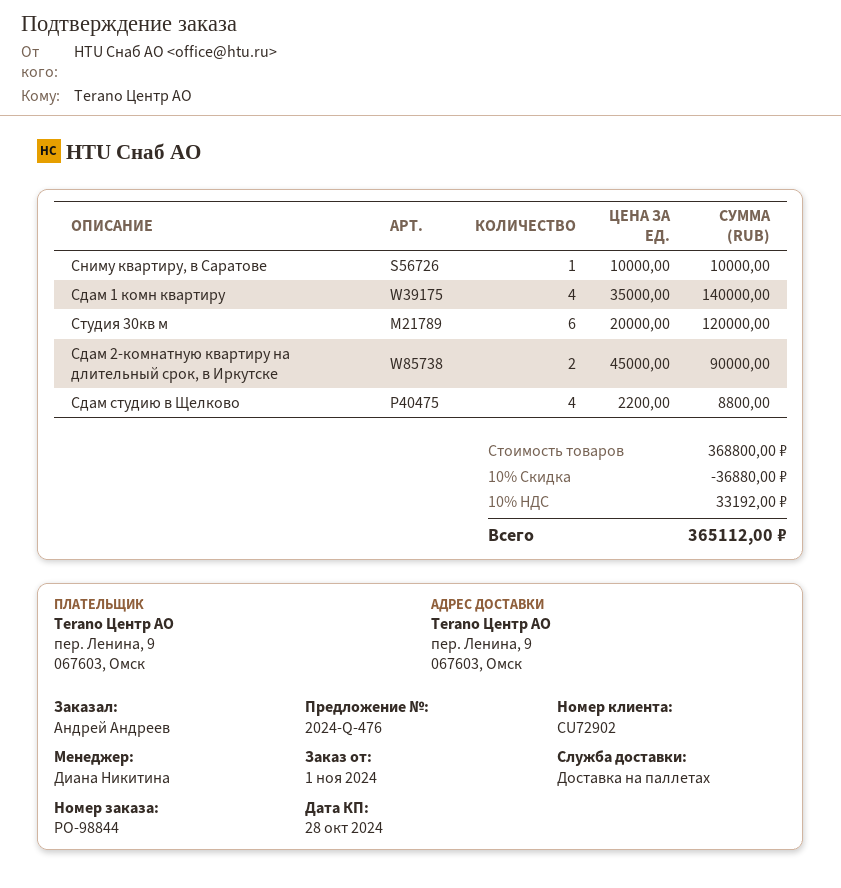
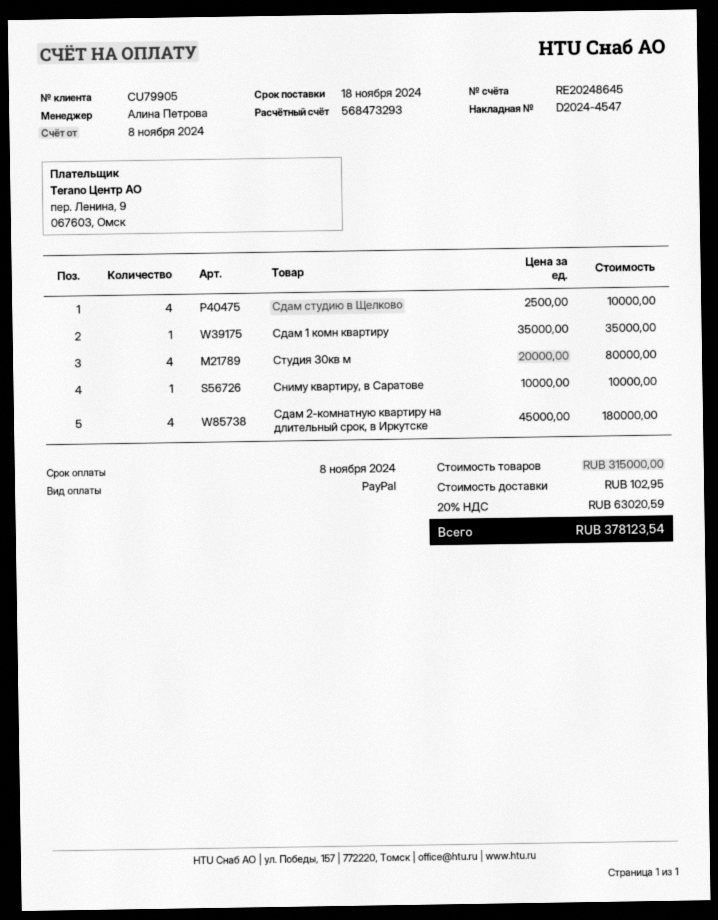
customer number: CU72902 -> CU79905
sales rep: Диана Никитина -> Алина Петрова
Сдам 1 комн квартиру: 4 x 35000.00 = 140000.00 -> 1 x 35000.00 = 35000.00
Студия 30кв м: 6 x 20000.00 = 120000.00 -> 4 x 20000.00 = 80000.00
Сдам 2-комнатную квартиру на длительный срок, в Иркутске: 2 x 45000.00 = 90000.00 -> 4 x 45000.00 = 180000.00
Сдам студию в Щелково: 4 x 2200.00 = 8800.00 -> 4 x 2500.00 = 10000.00
subtotal: 368800.00 -> 315000.00
discount: 10% = 36880.00 -> none
shipping: none -> 102.95
tax: 10% = 33192.00 -> 20% = 63020.59
total: 365112.00 -> 378123.54

